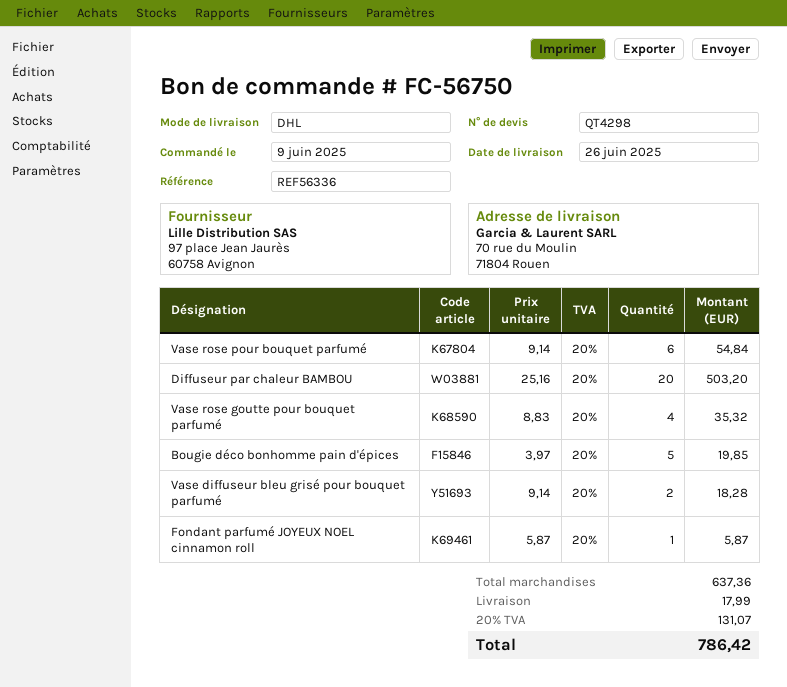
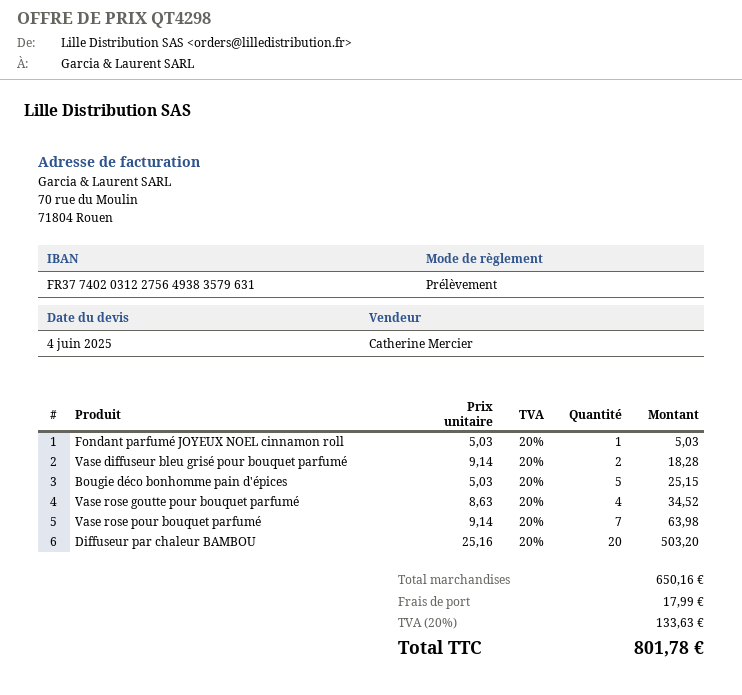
Vase rose pour bouquet parfumé: 6 x 9.14 = 54.84 -> 7 x 9.14 = 63.98
Vase rose goutte pour bouquet parfumé: 4 x 8.83 = 35.32 -> 4 x 8.63 = 34.52
Bougie déco bonhomme pain d'épices: 5 x 3.97 = 19.85 -> 5 x 5.03 = 25.15
Fondant parfumé JOYEUX NOEL cinnamon roll: 1 x 5.87 = 5.87 -> 1 x 5.03 = 5.03
subtotal: 637.36 -> 650.16
tax: 20% = 131.07 -> 20% = 133.63
total: 786.42 -> 801.78

